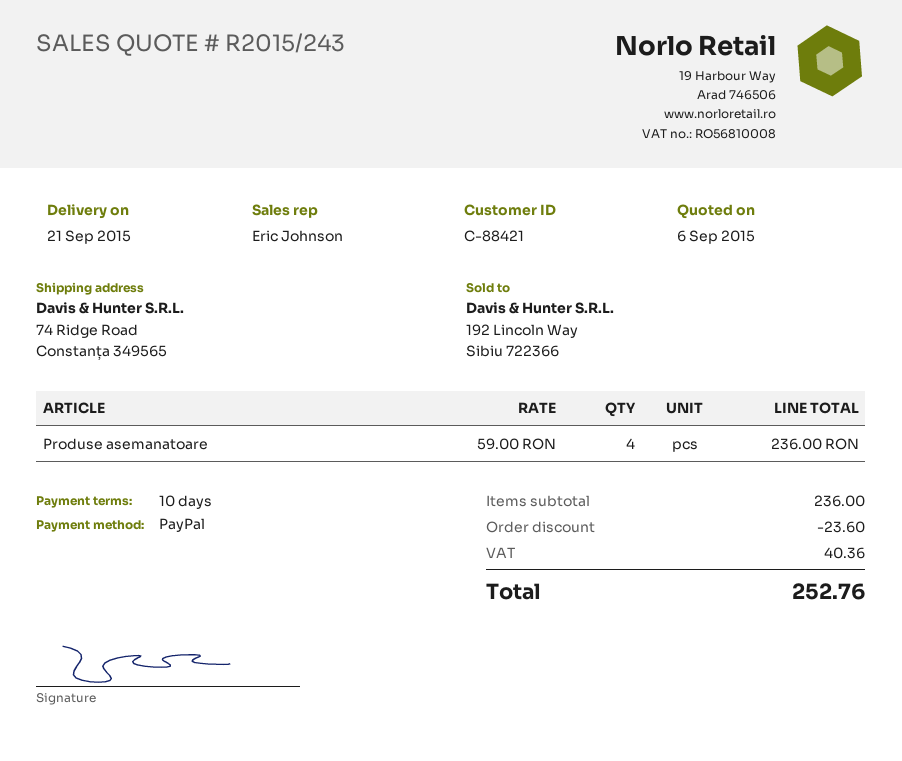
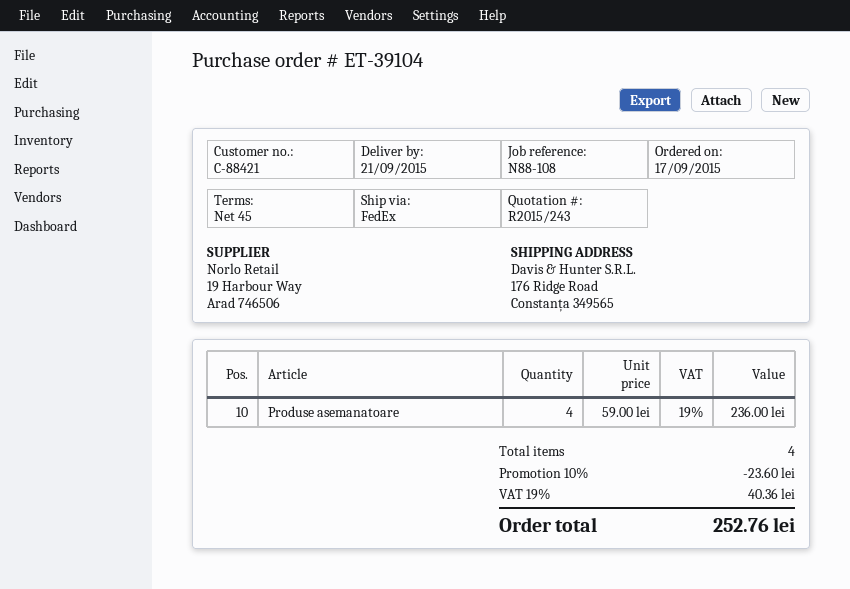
payment terms: 10 days -> 45 days
ship to: 74 Ridge Road, Constanța 349565 -> 176 Ridge Road, Constanța 349565

